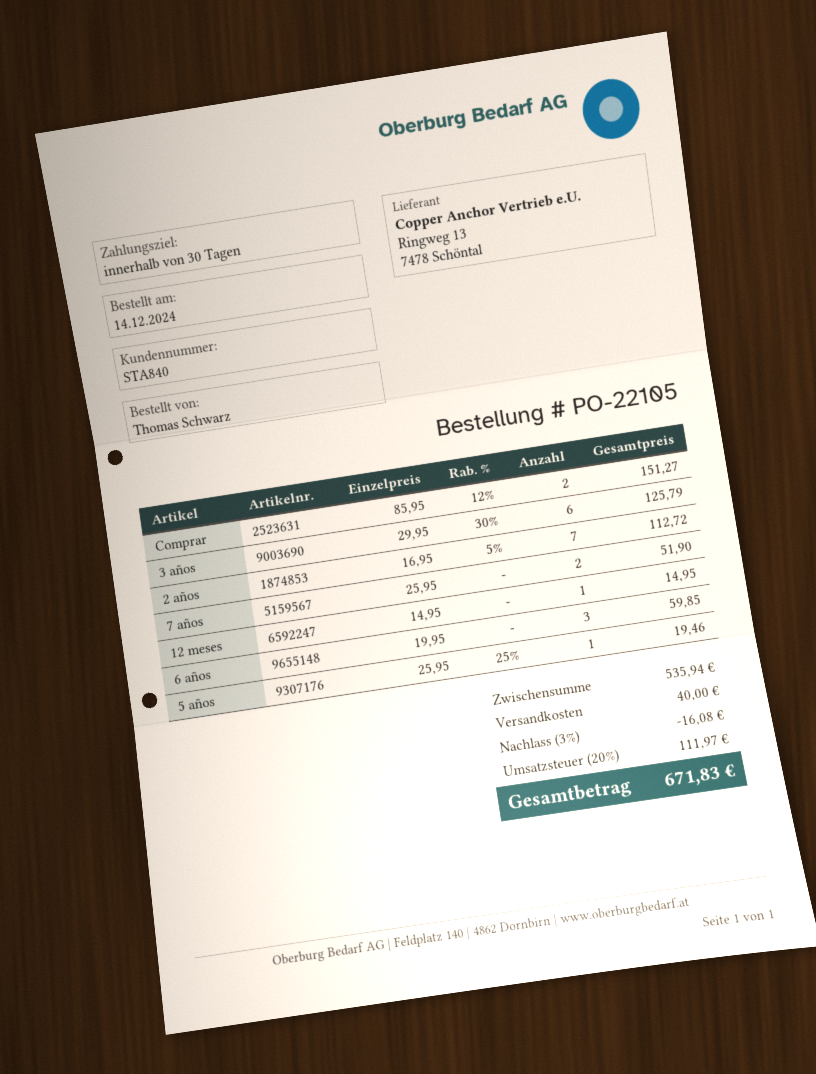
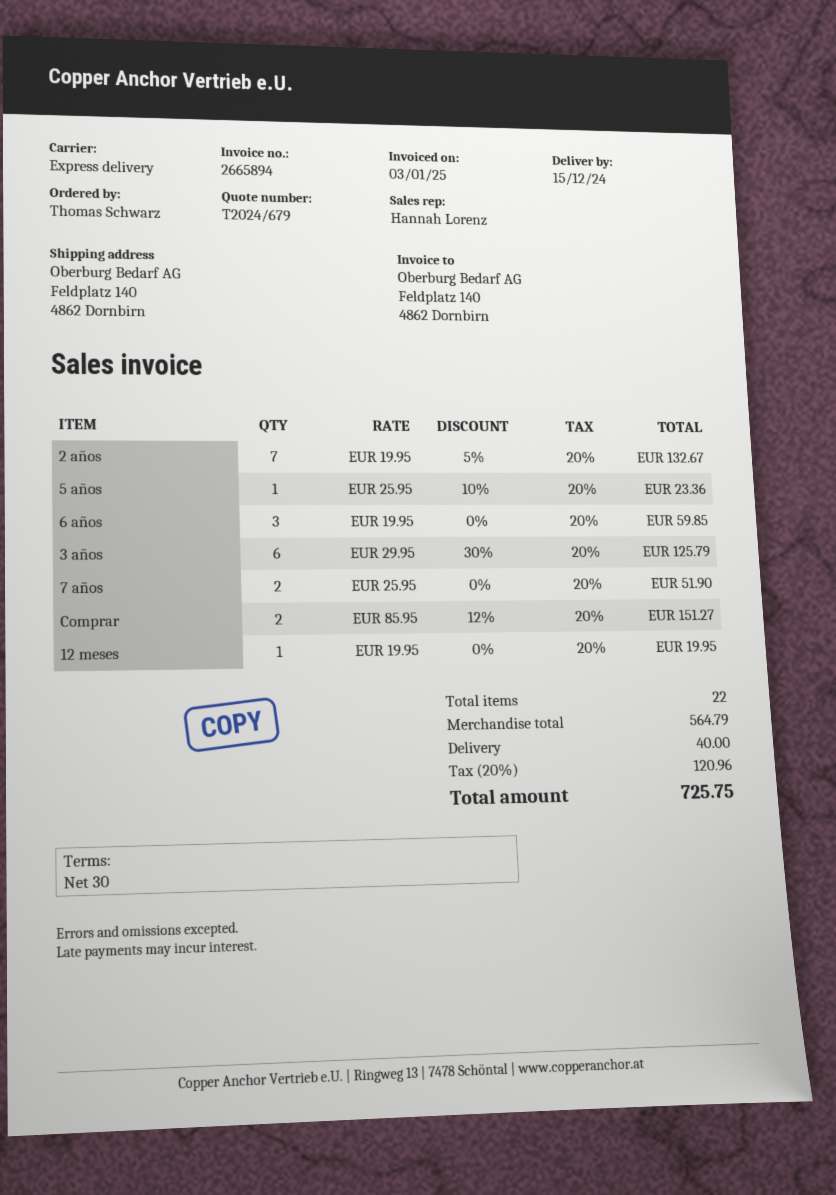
2 años: 7 x 16.95 - 5% = 112.72 -> 7 x 19.95 - 5% = 132.67
12 meses: 1 x 14.95 = 14.95 -> 1 x 19.95 = 19.95
5 años: 1 x 25.95 - 25% = 19.46 -> 1 x 25.95 - 10% = 23.36
subtotal: 535.94 -> 564.79
discount: 3% = 16.08 -> none
tax: 20% = 111.97 -> 20% = 120.96
total: 671.83 -> 725.75

